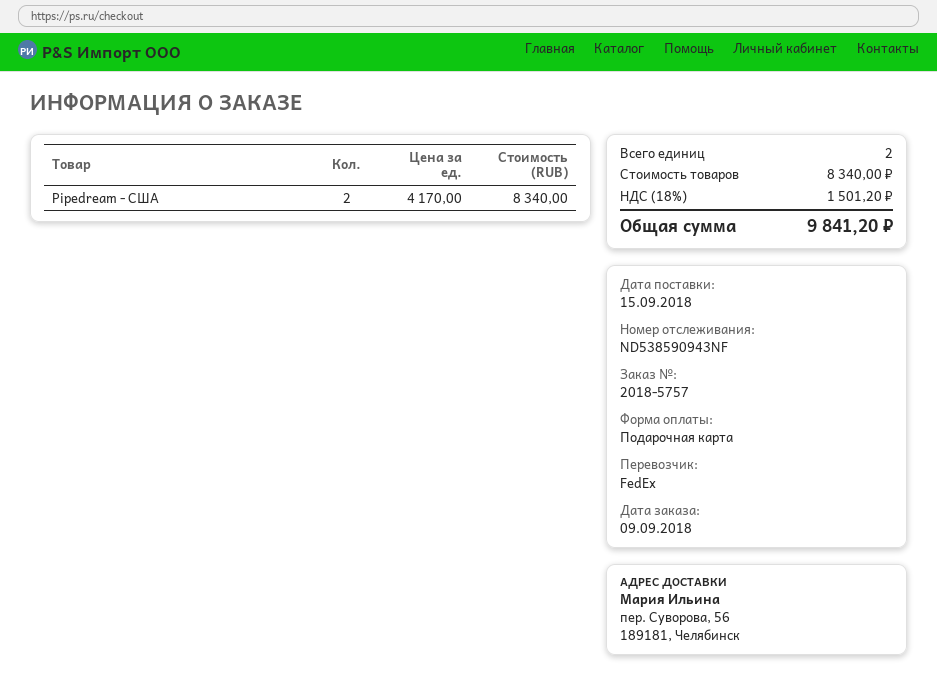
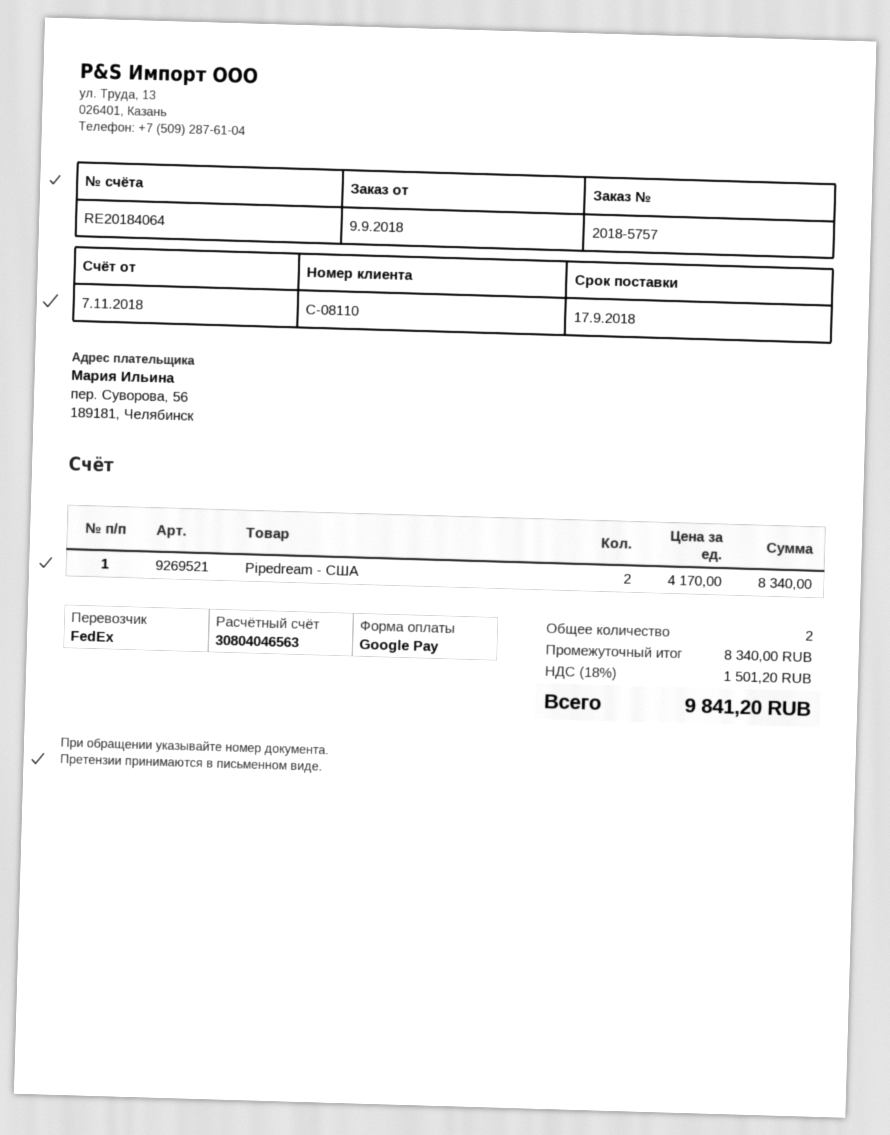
delivery date: 2018-09-15 -> 2018-09-17
payment method: gift card -> Google Pay

